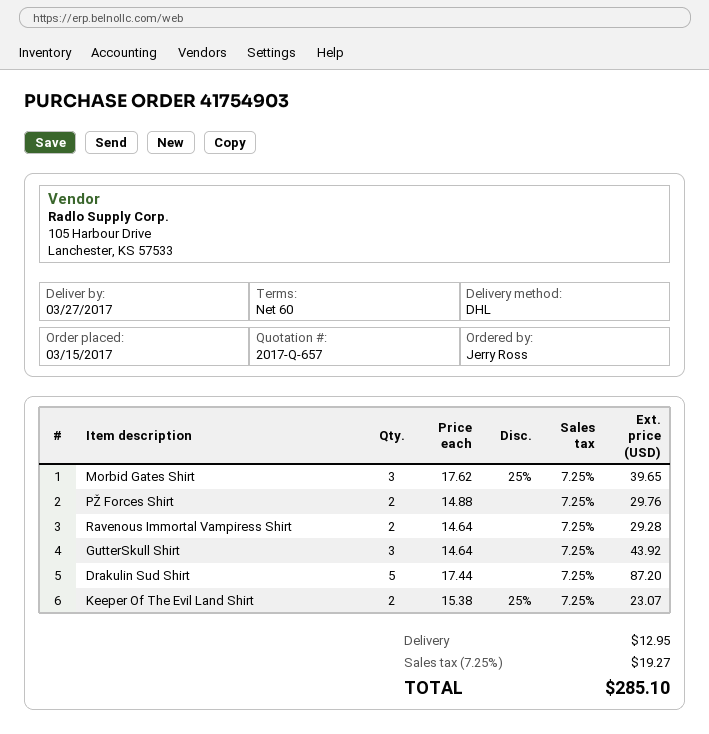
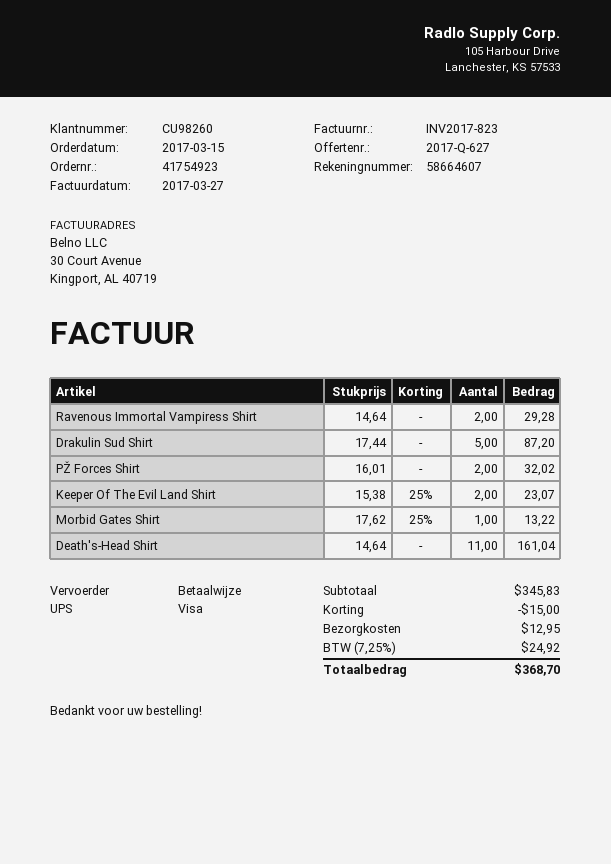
quote number: 2017-Q-657 -> 2017-Q-627
order number: 41754903 -> 41754923
shipping method: DHL -> UPS
Morbid Gates Shirt: 3 x 17.62 - 25% = 39.65 -> 1 x 17.62 - 25% = 13.22
PŽ Forces Shirt: 2 x 14.88 = 29.76 -> 2 x 16.01 = 32.02
GutterSkull Shirt: 3 x 14.64 = 43.92 -> none
Death's-Head Shirt: none -> 11 x 14.64 = 161.04
discount: none -> 15.00
tax: 7.25% = 19.27 -> 7.25% = 24.92
total: 285.10 -> 368.70

